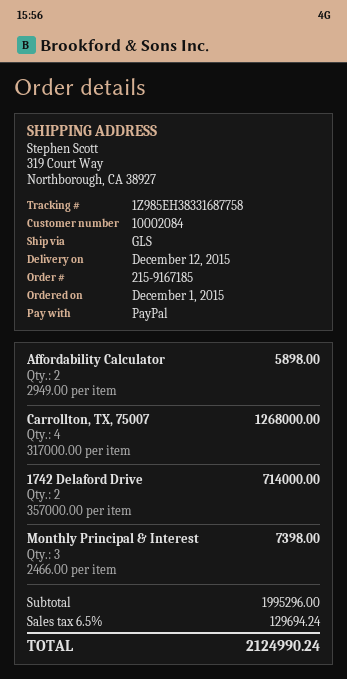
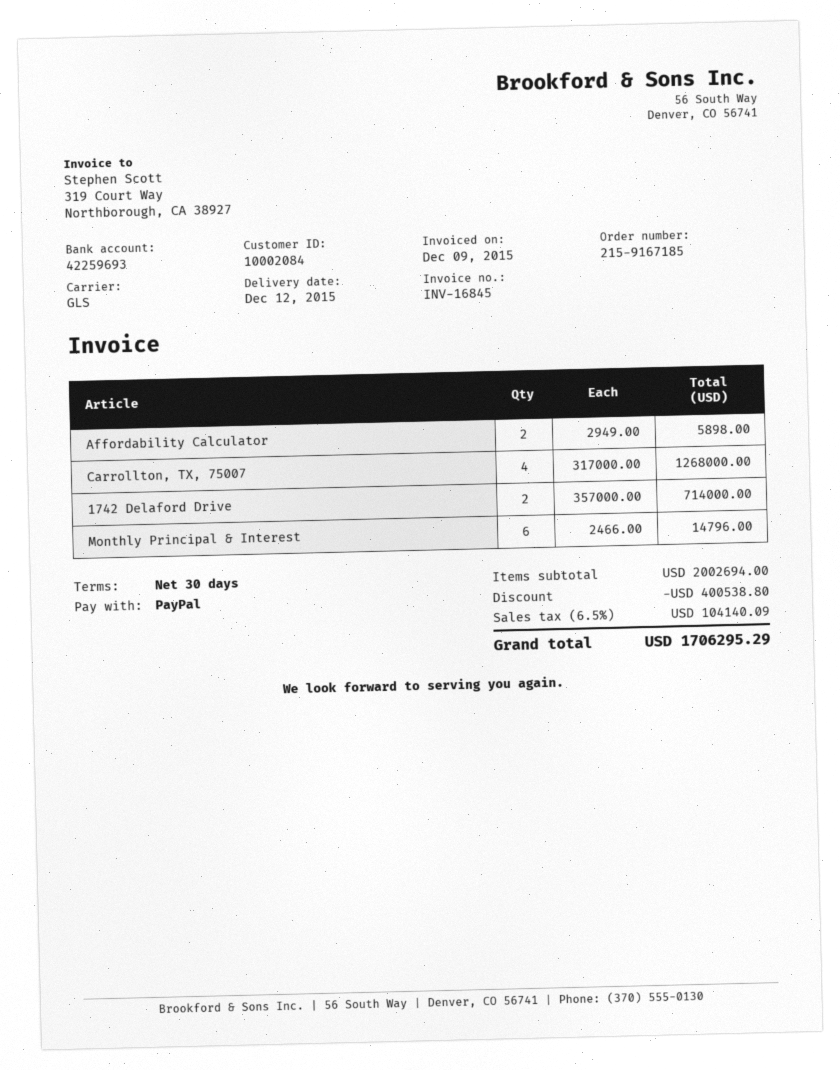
Monthly Principal & Interest: 3 x 2466.00 = 7398.00 -> 6 x 2466.00 = 14796.00
subtotal: 1995296.00 -> 2002694.00
discount: none -> 400538.80
tax: 6.5% = 129694.24 -> 6.5% = 104140.09
total: 2124990.24 -> 1706295.29

